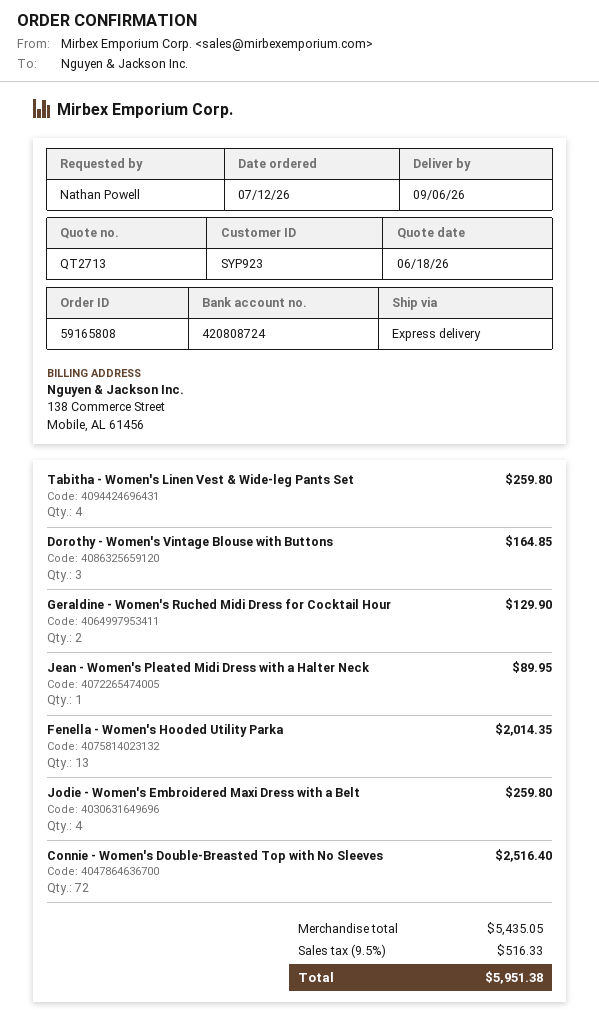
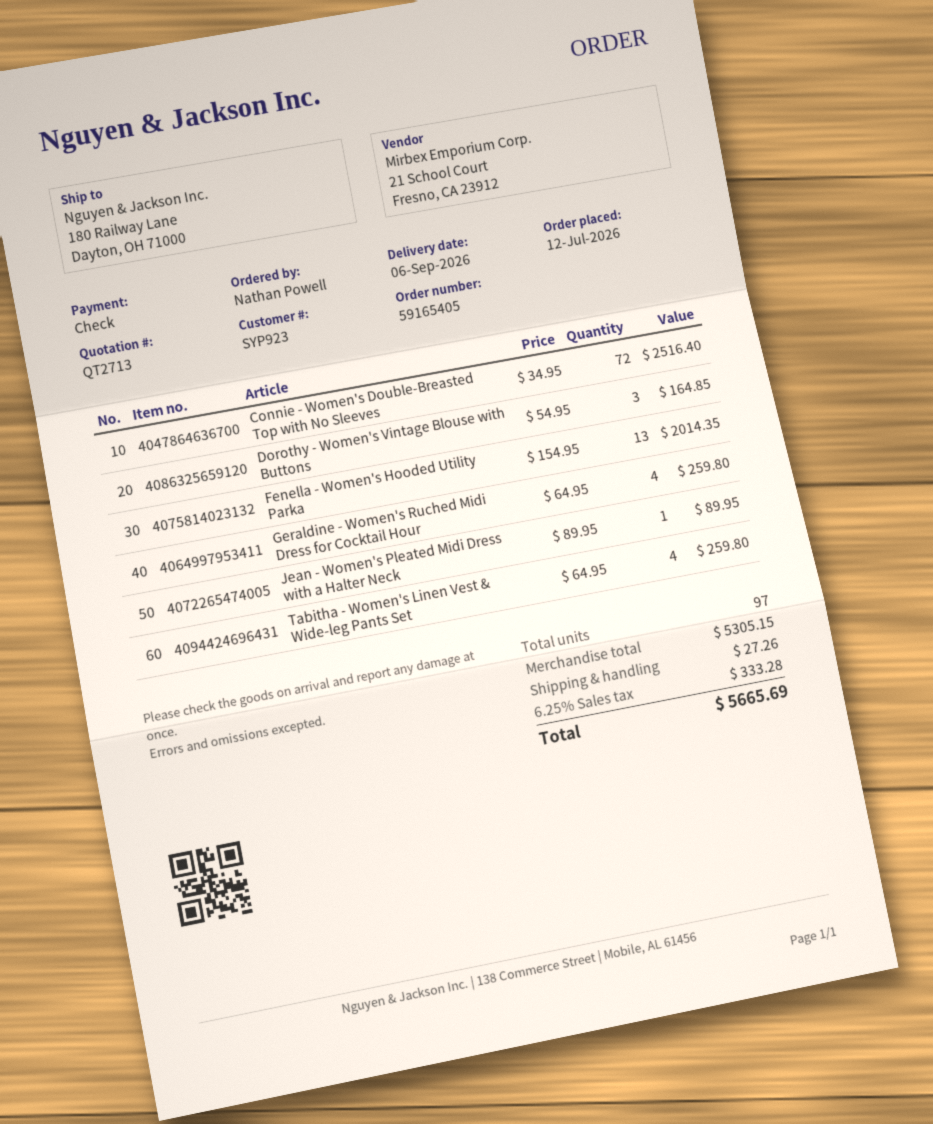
order number: 59165808 -> 59165405
Geraldine - Women's Ruched Midi Dress for Cocktail Hour: 2 for 129.90 -> 4 for 259.80
Jodie - Women's Embroidered Maxi Dress with a Belt: 4 for 259.80 -> none
subtotal: 5435.05 -> 5305.15
shipping: none -> 27.26
tax: 9.5% = 516.33 -> 6.25% = 333.28
total: 5951.38 -> 5665.69

